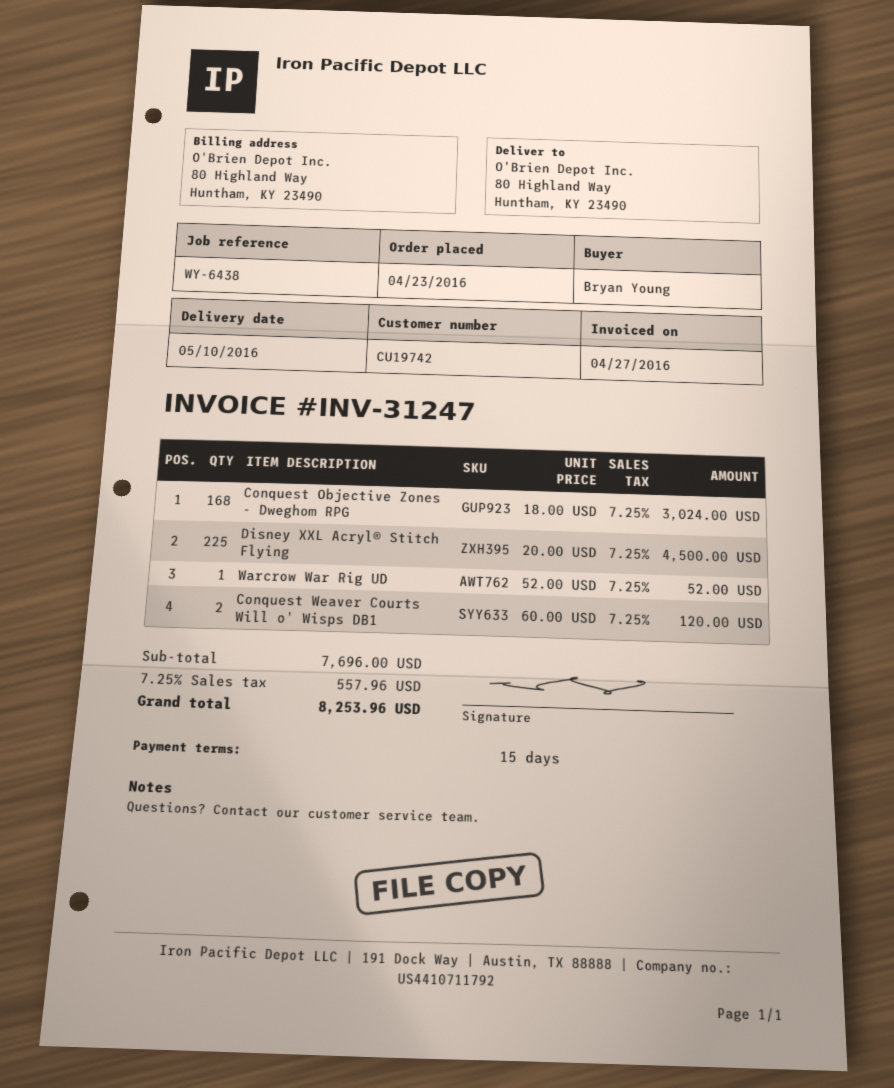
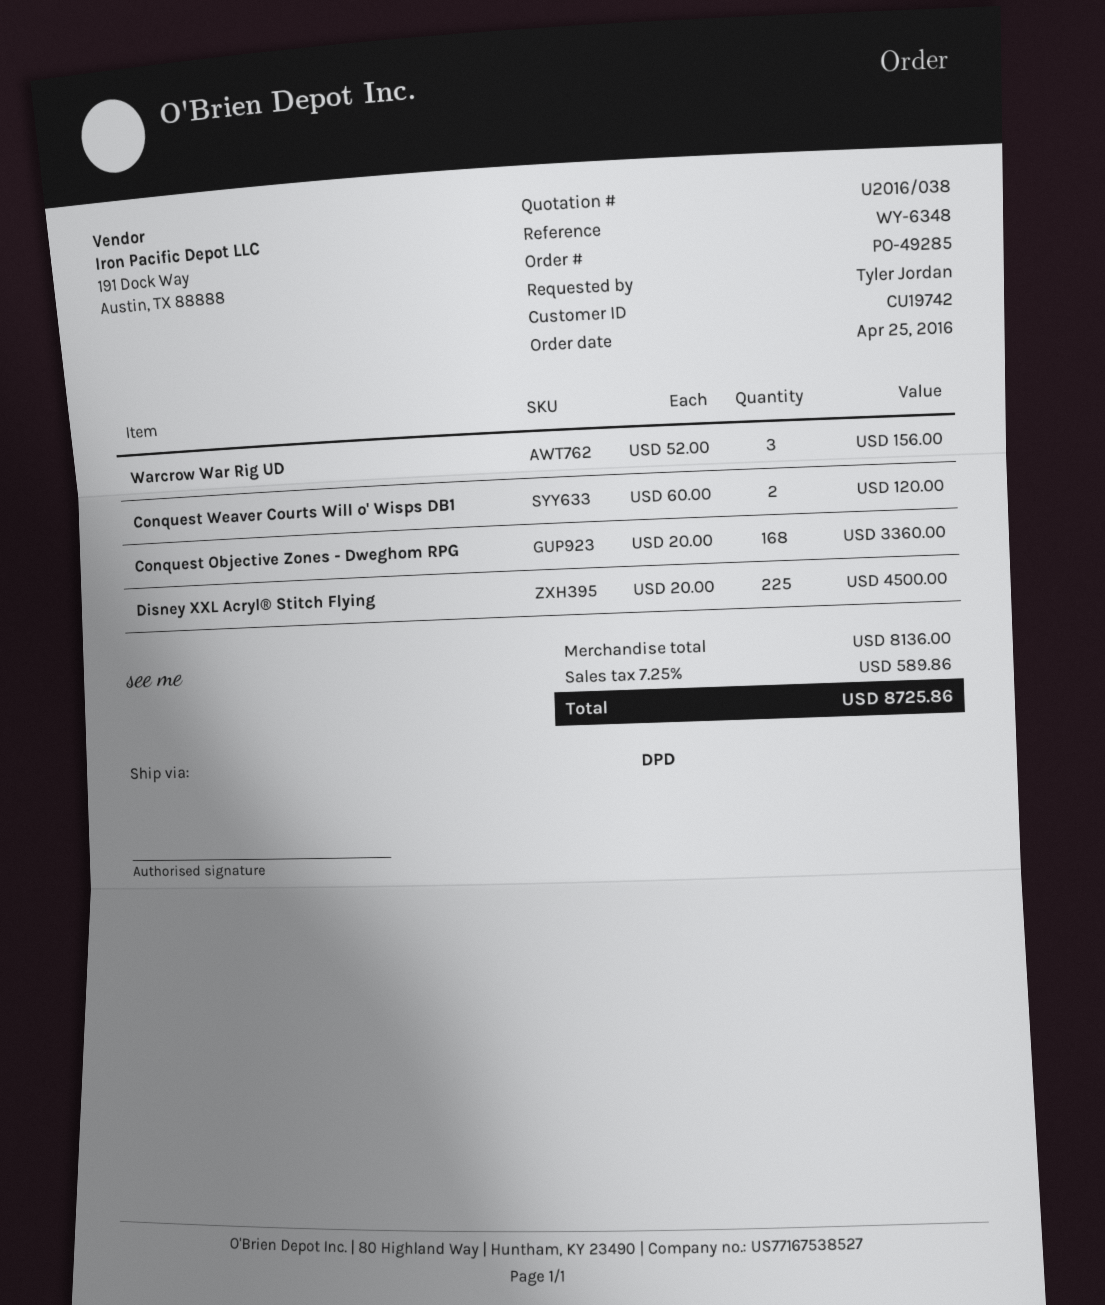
order date: 2016-04-23 -> 2016-04-25
reference: WY-6438 -> WY-6348
ordered by: Bryan Young -> Tyler Jordan
Conquest Objective Zones - Dweghom RPG: 168 x 18.00 = 3024.00 -> 168 x 20.00 = 3360.00
Warcrow War Rig UD: 1 x 52.00 = 52.00 -> 3 x 52.00 = 156.00
subtotal: 7696.00 -> 8136.00
tax: 7.25% = 557.96 -> 7.25% = 589.86
total: 8253.96 -> 8725.86

